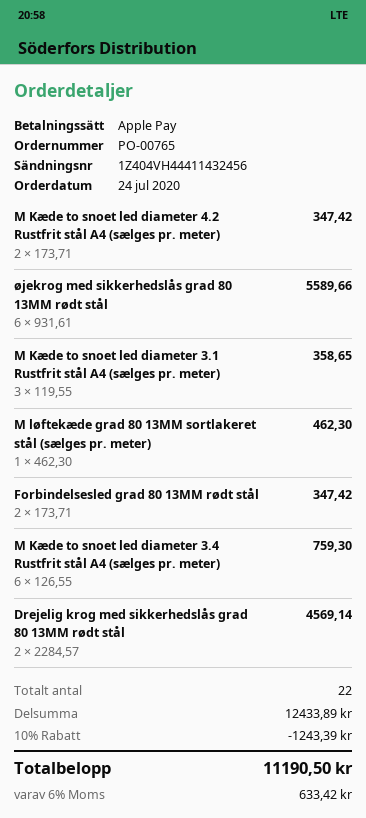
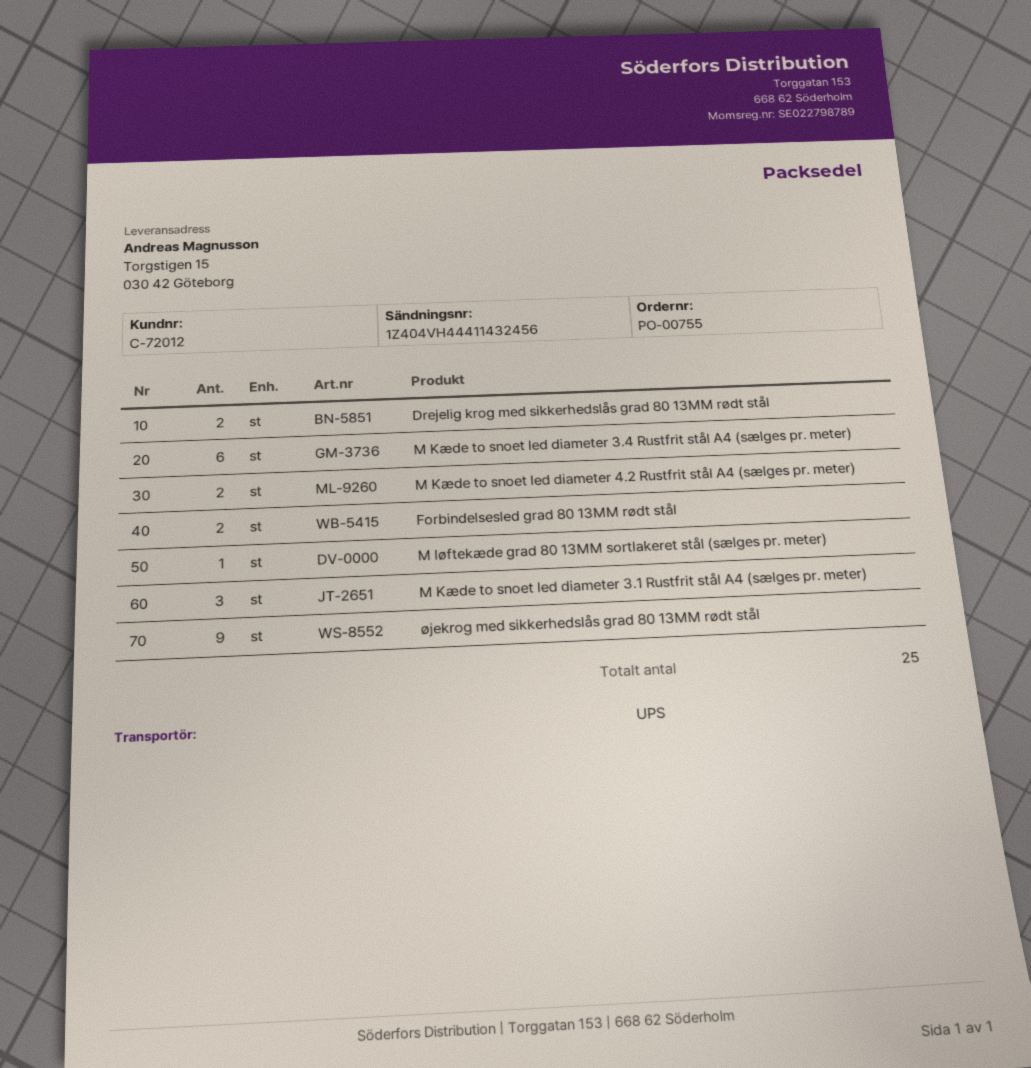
order number: PO-00765 -> PO-00755
øjekrog med sikkerhedslås grad 80 13MM rødt stål: 6 -> 9
total quantity: 22 -> 25

